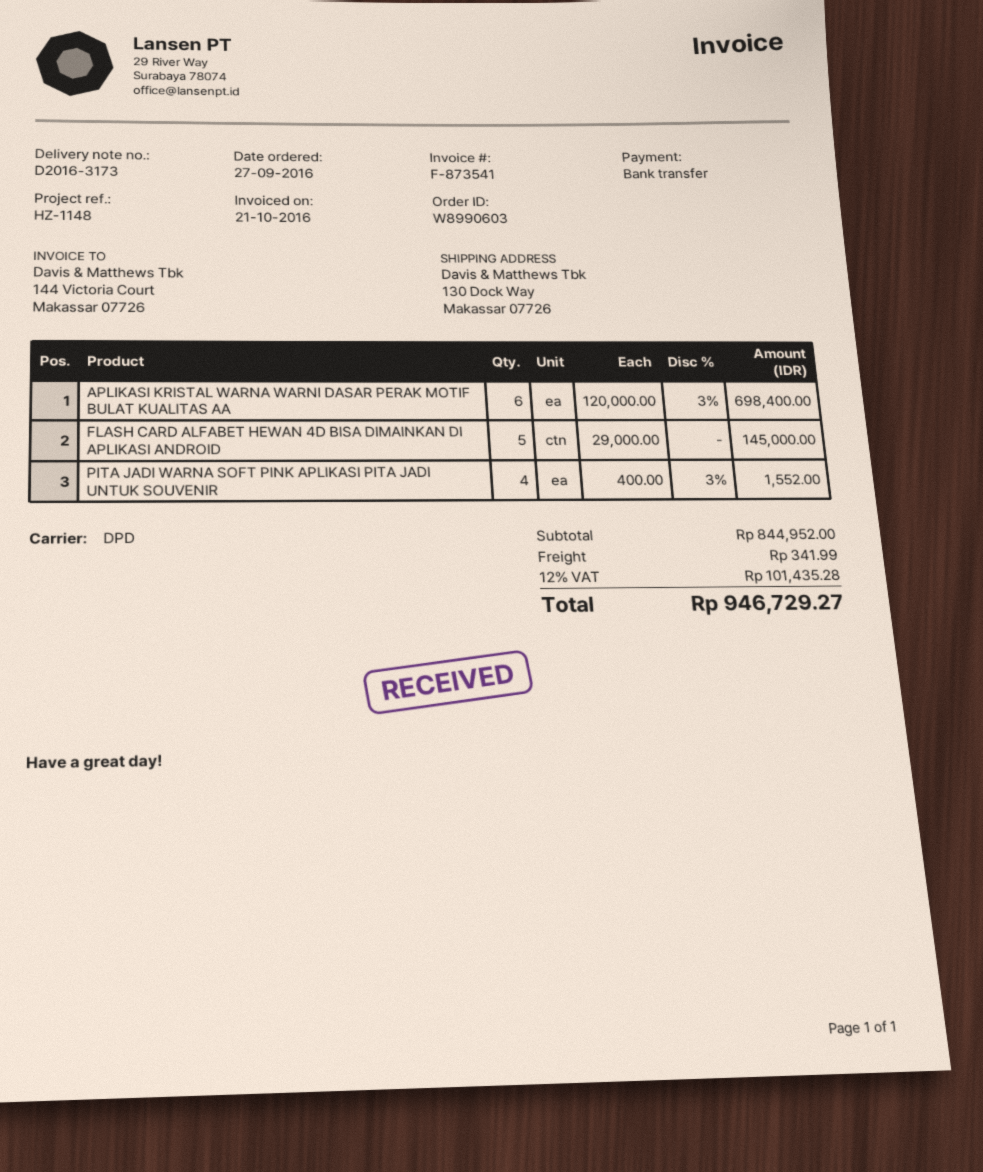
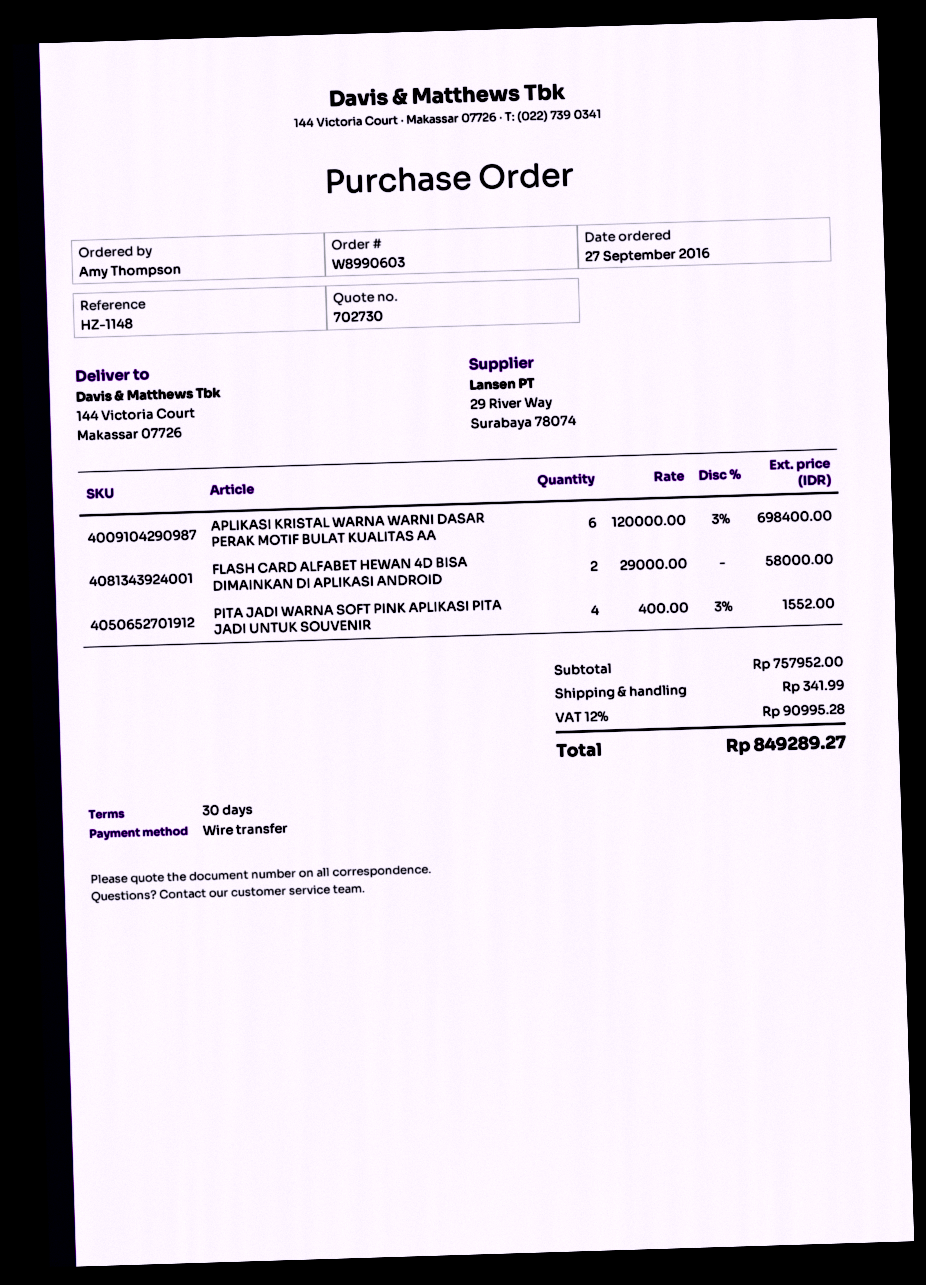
ship to: 130 Dock Way, Makassar 07726 -> 144 Victoria Court, Makassar 07726
FLASH CARD ALFABET HEWAN 4D BISA DIMAINKAN DI APLIKASI ANDROID: 5 x 29000.00 = 145000.00 -> 2 x 29000.00 = 58000.00
subtotal: 844952.00 -> 757952.00
tax: 12% = 101435.28 -> 12% = 90995.28
total: 946729.27 -> 849289.27

